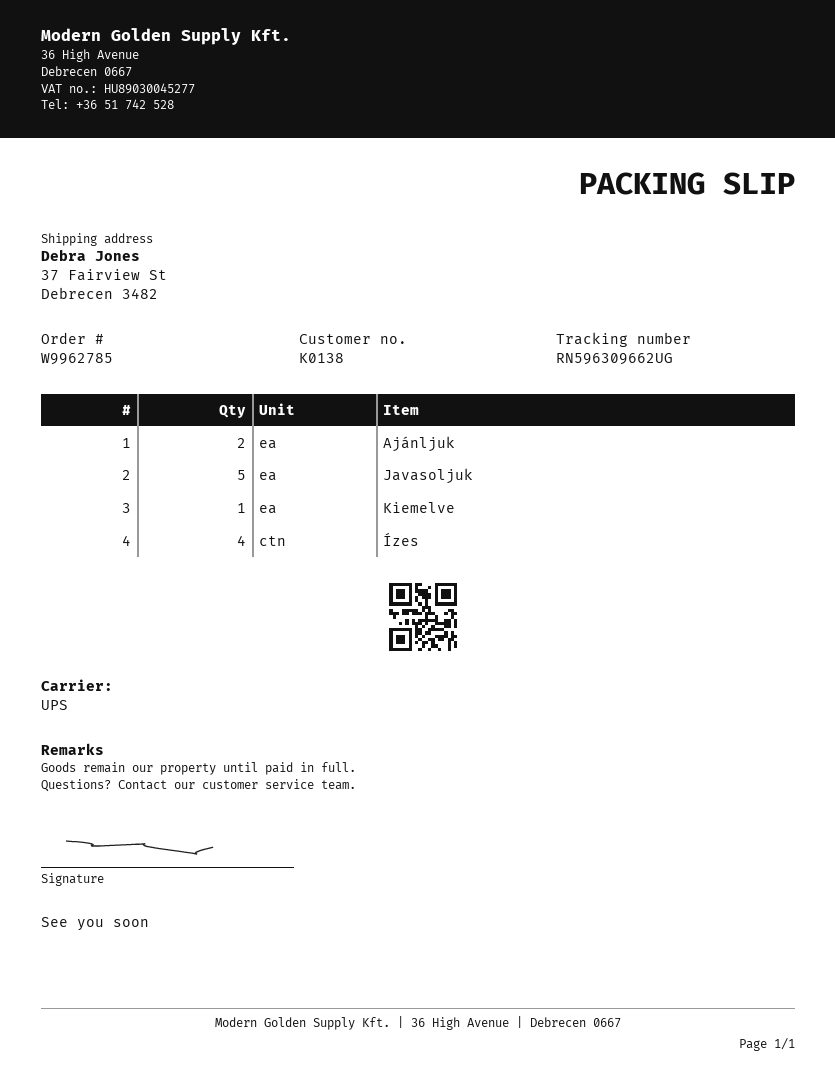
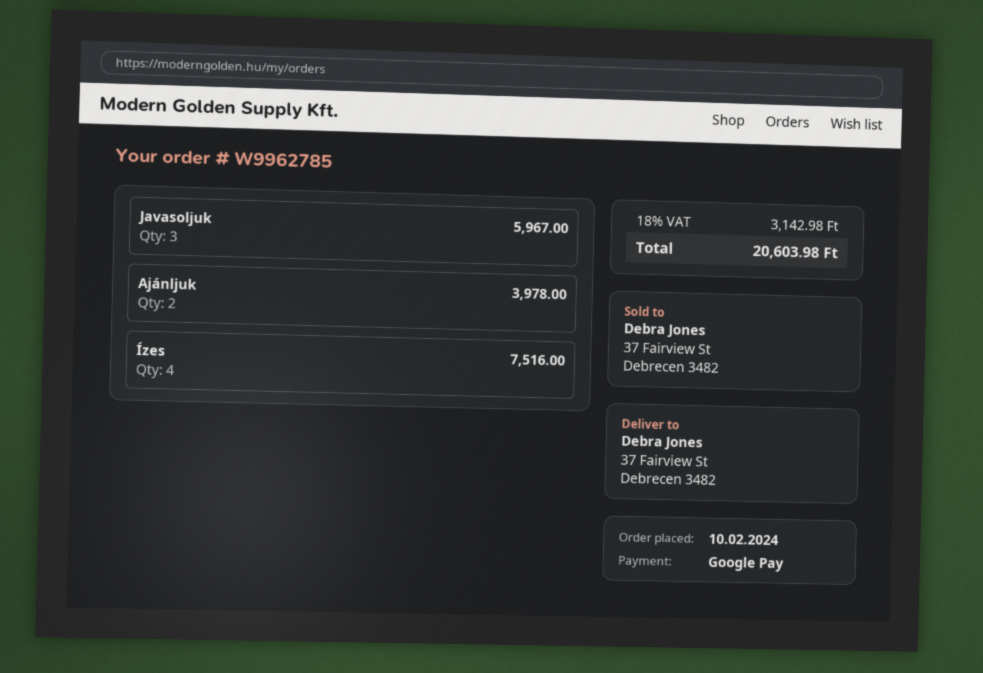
Javasoljuk: 5 -> 3
Kiemelve: 1 -> none

